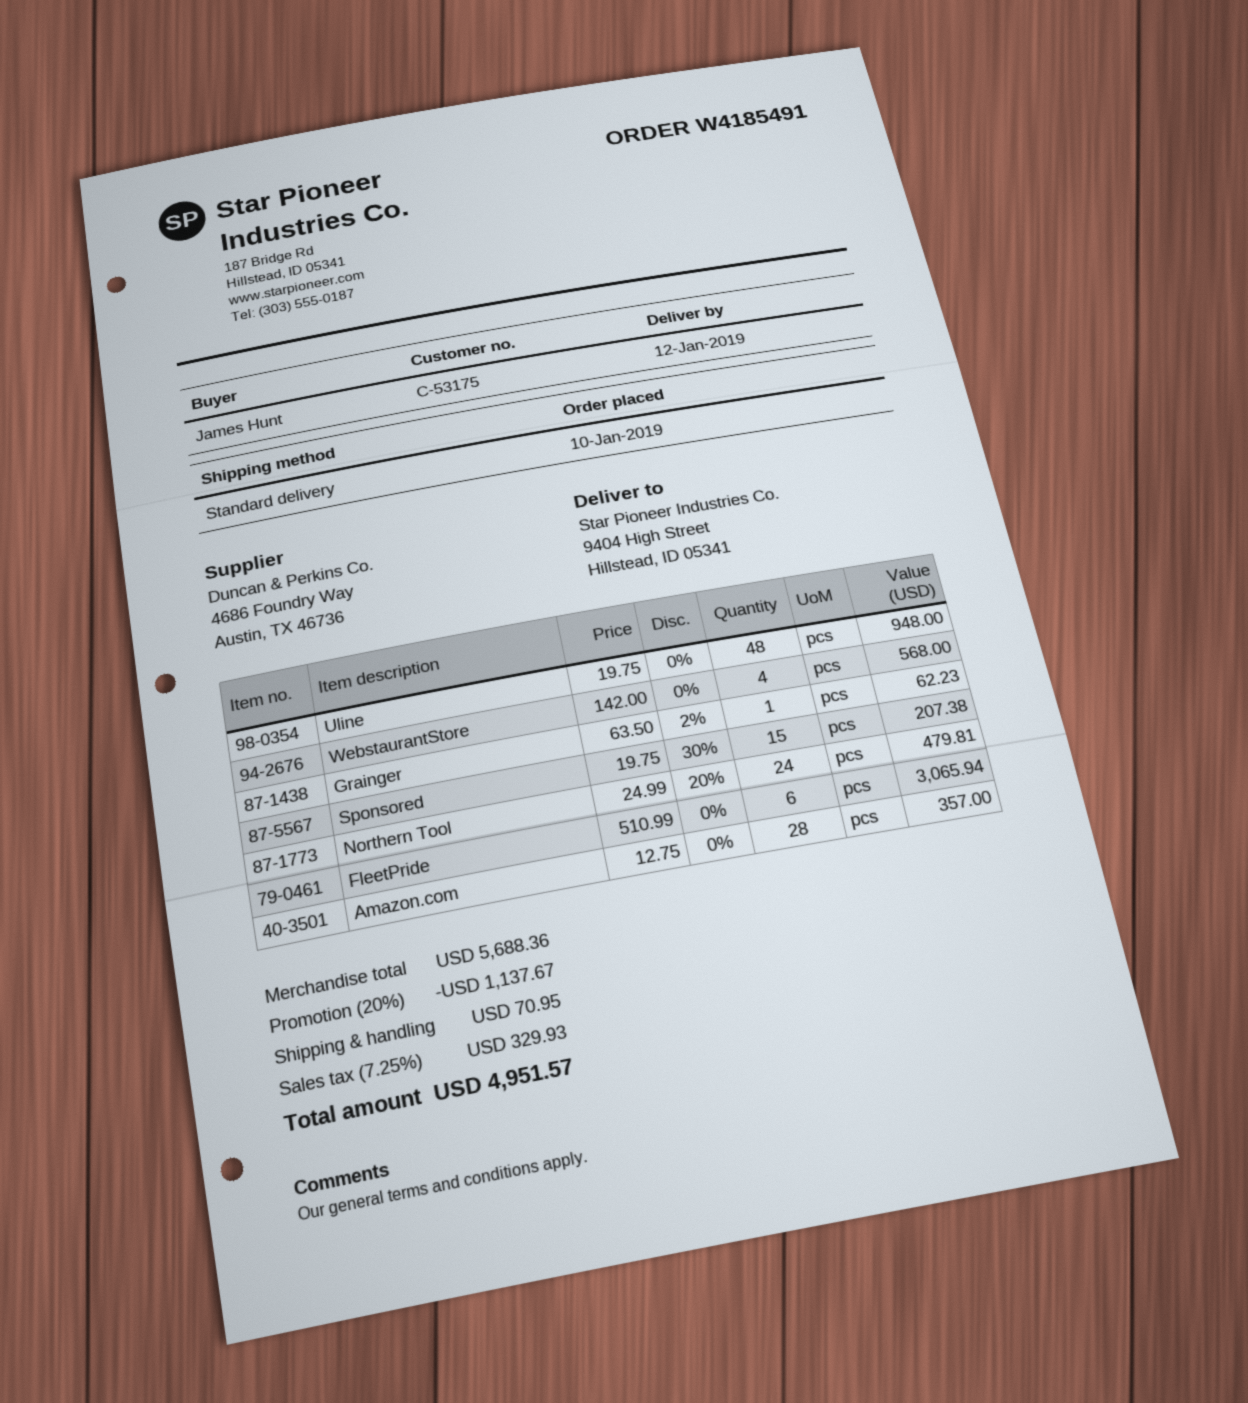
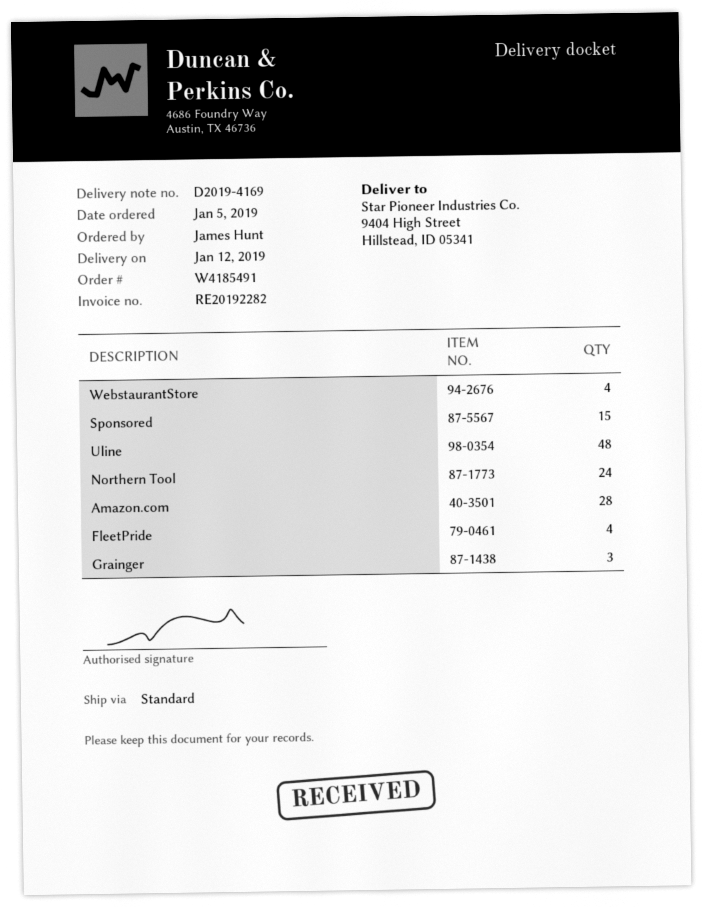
order date: 2019-01-10 -> 2019-01-05
Grainger: 1 -> 3
FleetPride: 6 -> 4

